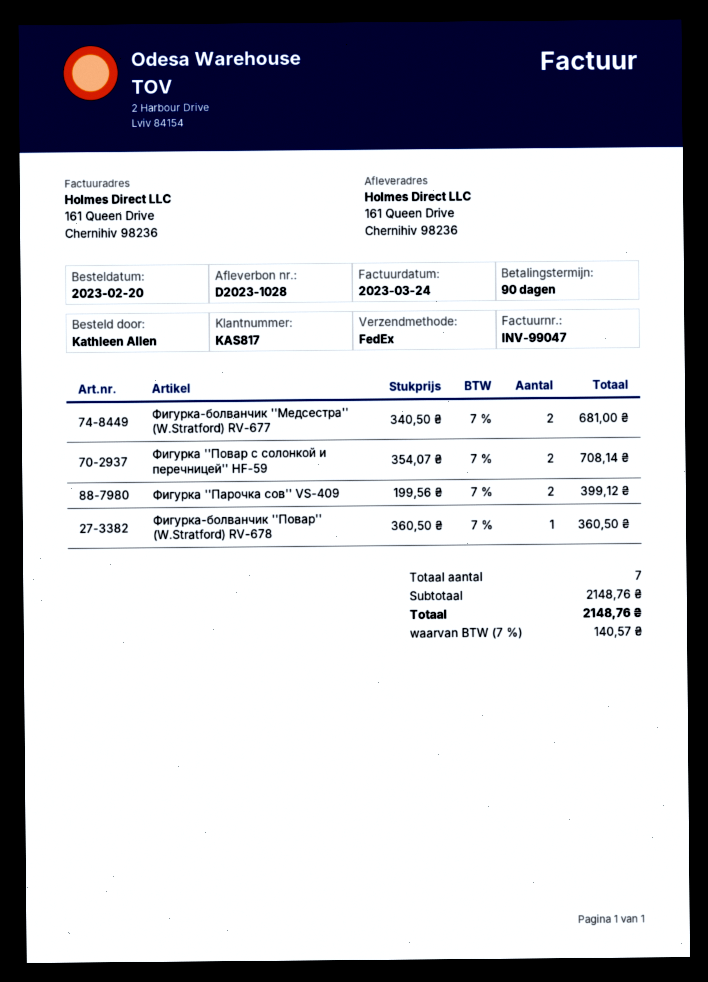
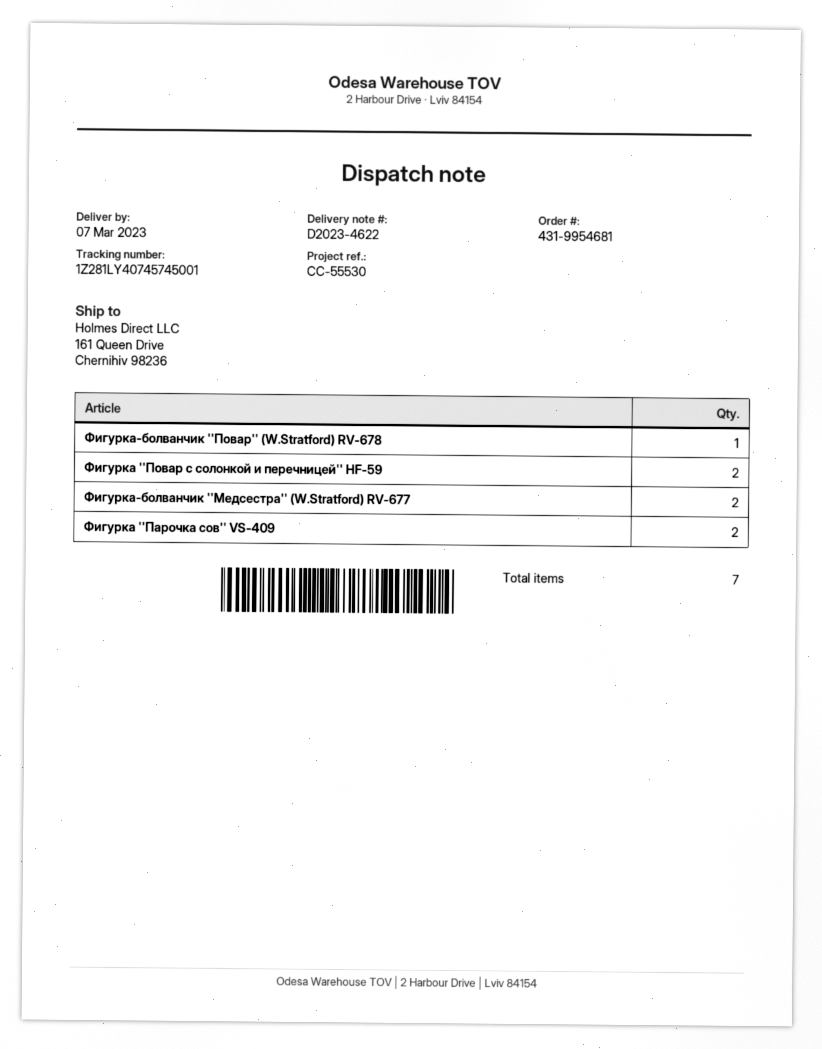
delivery note number: D2023-1028 -> D2023-4622

